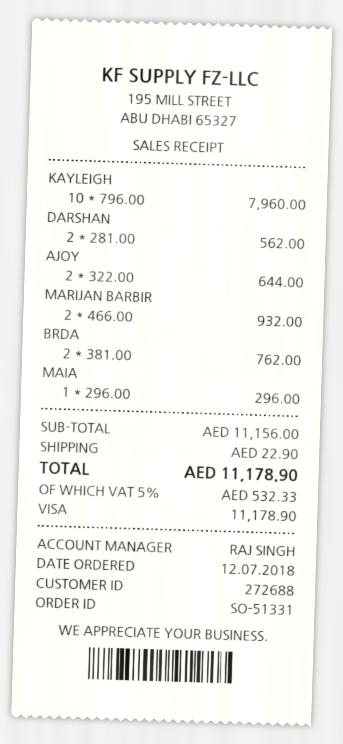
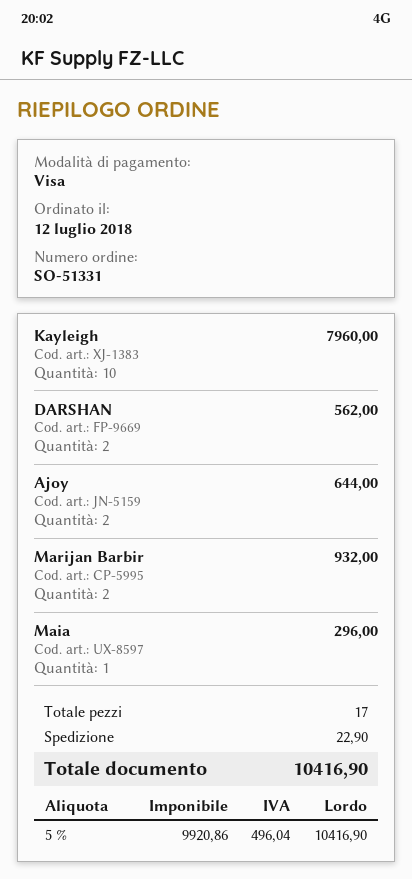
BRDA: 2 for 762.00 -> none
tax: 5% = 532.33 -> 5% = 496.04
total: 11178.90 -> 10416.90

